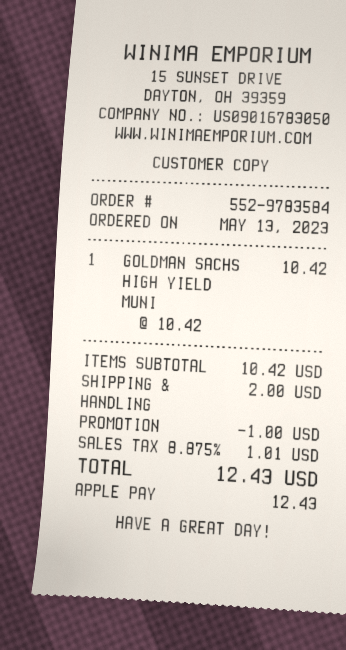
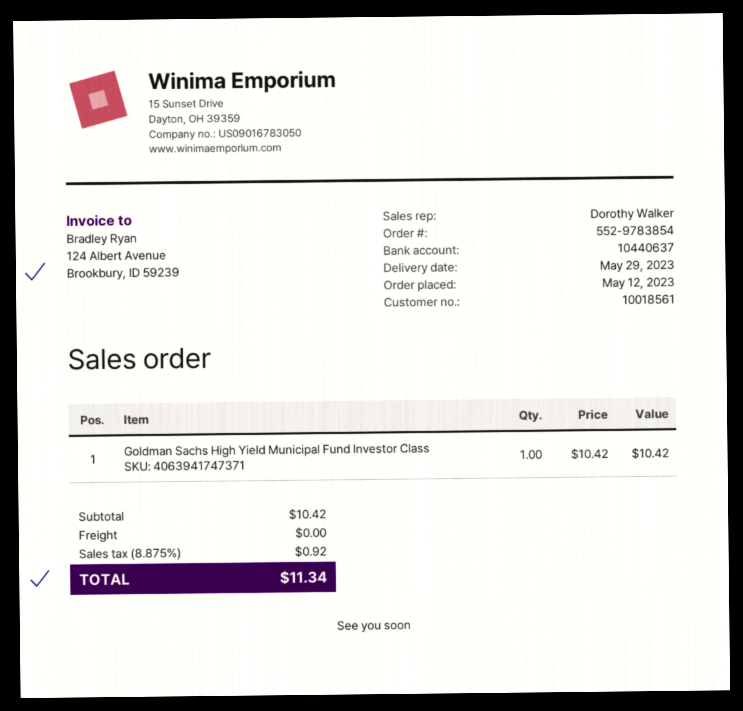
order number: 552-9783584 -> 552-9783854
order date: 2023-05-13 -> 2023-05-12
discount: 1.00 -> none
shipping: 2.00 -> 0.00
tax: 8.875% = 1.01 -> 8.875% = 0.92
total: 12.43 -> 11.34

